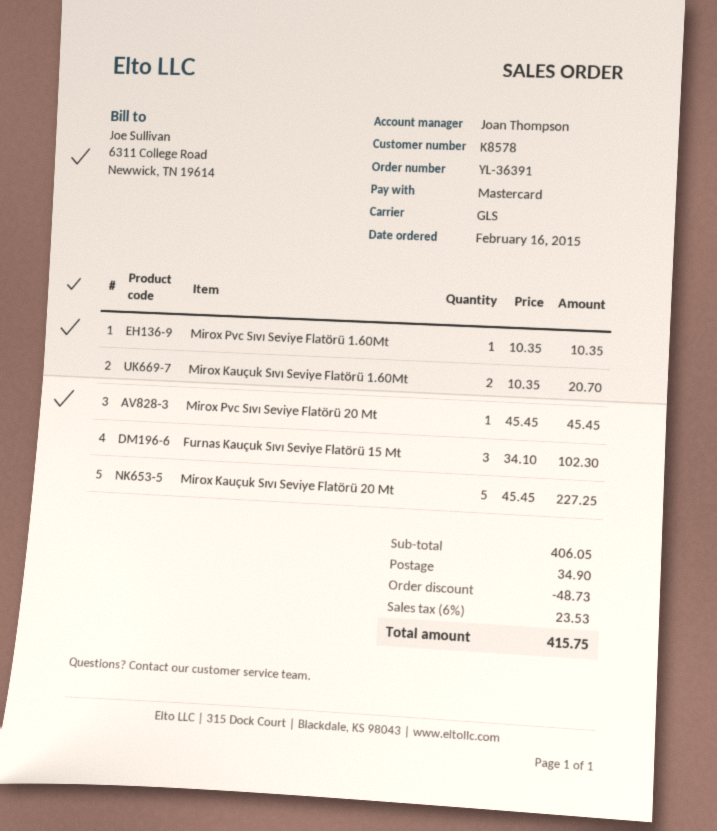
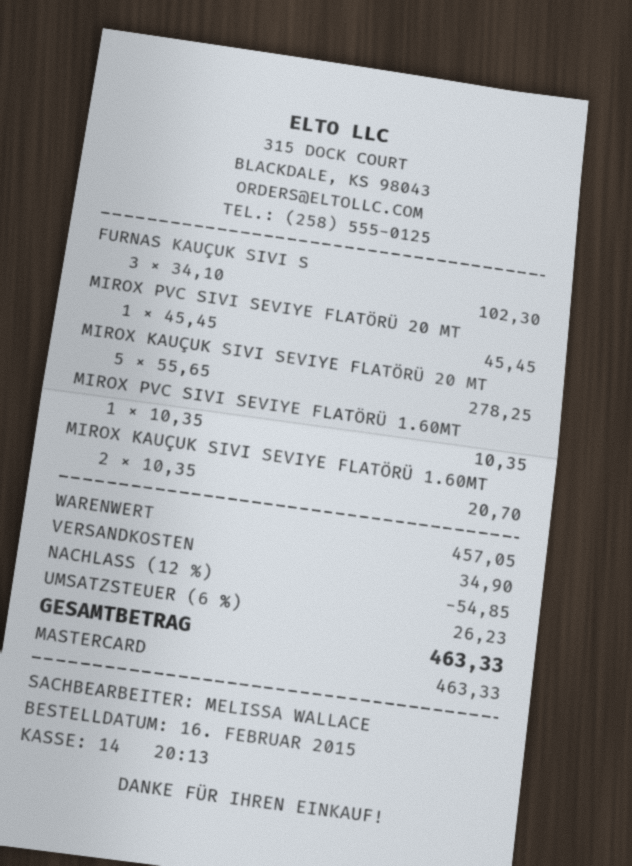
sales rep: Joan Thompson -> MELISSA WALLACE
Mirox Kauçuk Sıvı Seviye Flatörü 20 Mt: 5 x 45.45 = 227.25 -> 5 x 55.65 = 278.25
subtotal: 406.05 -> 457.05
discount: 48.73 -> 54.85
tax: 6% = 23.53 -> 6% = 26.23
total: 415.75 -> 463.33

